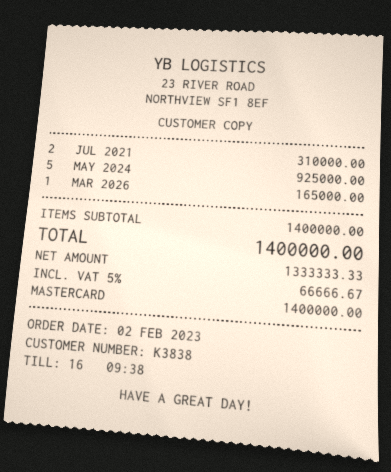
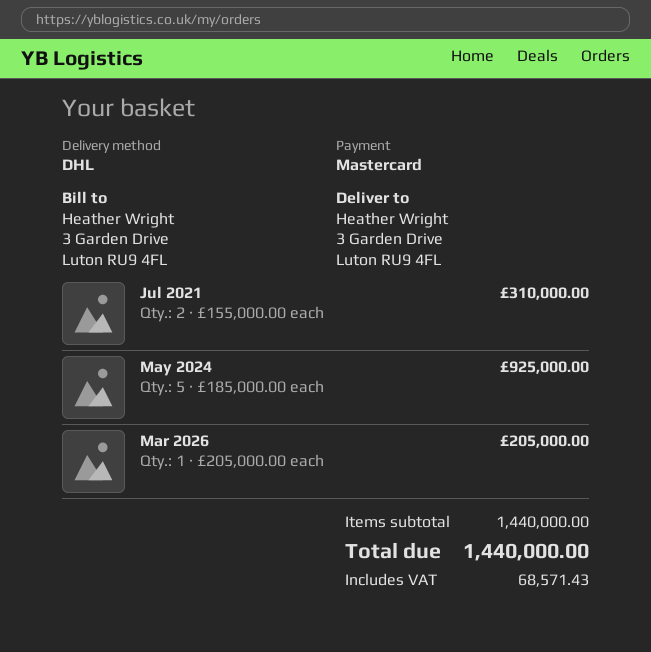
MAR 2026: 1 for 165000.00 -> 1 for 205000.00
subtotal: 1400000.00 -> 1440000.00
tax: 66666.67 -> 68571.43
total: 1400000.00 -> 1440000.00

